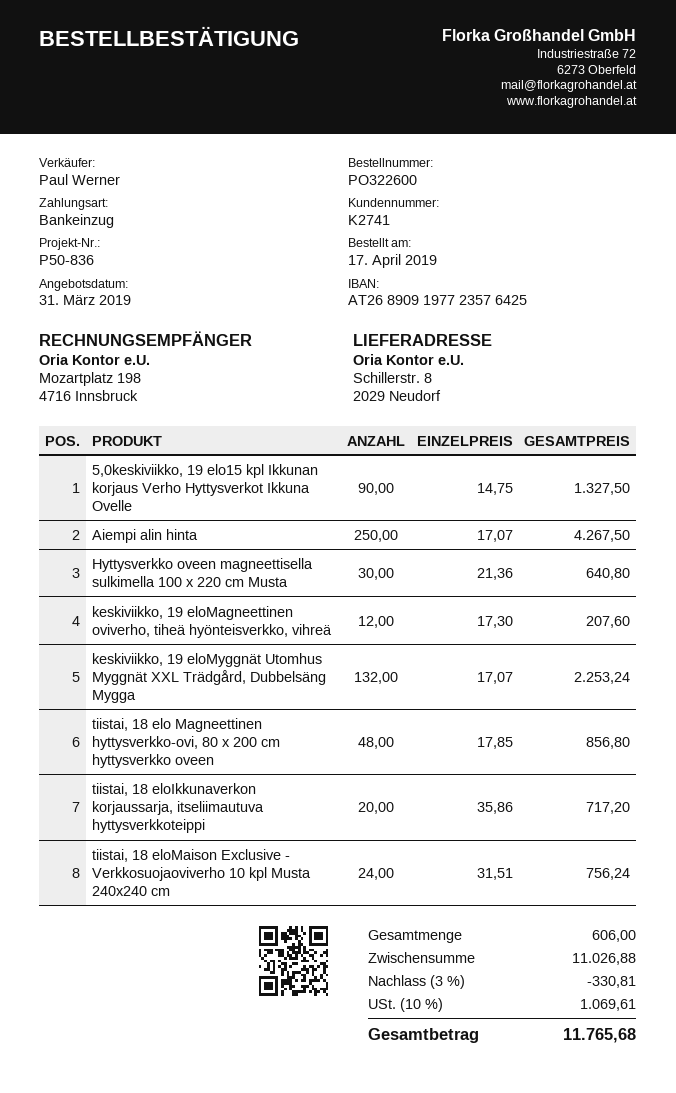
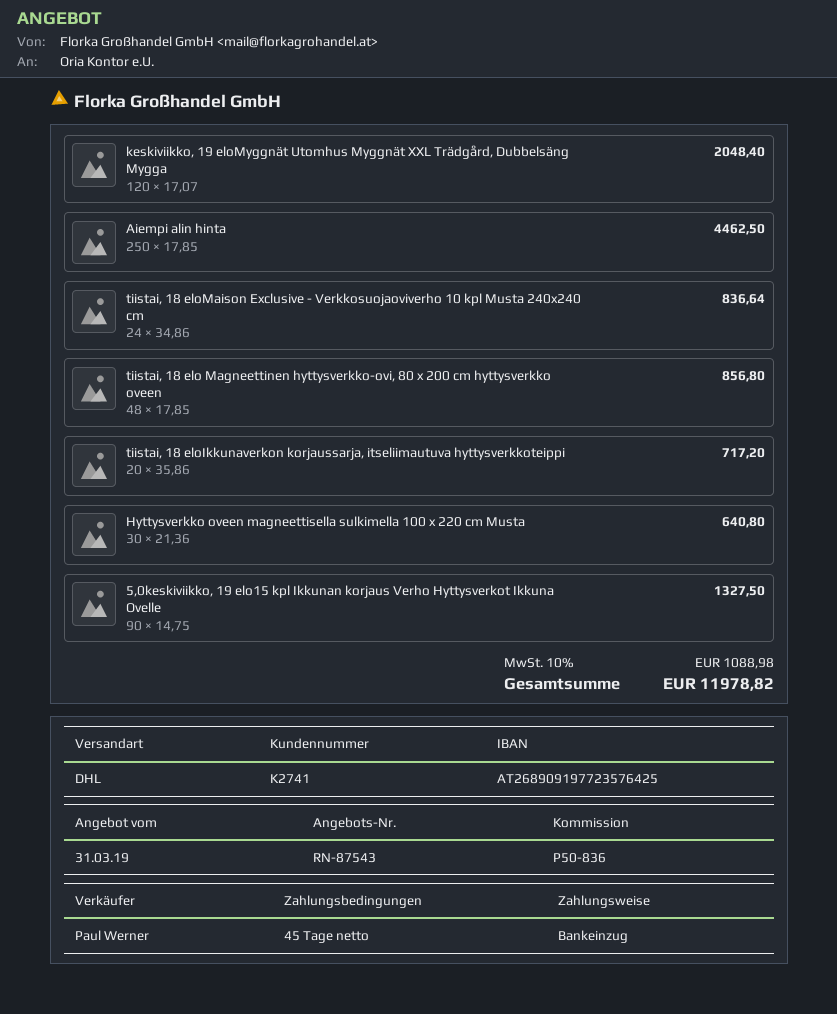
Aiempi alin hinta: 250 x 17.07 = 4267.50 -> 250 x 17.85 = 4462.50
keskiviikko, 19 eloMagneettinen oviverho, tiheä hyönteisverkko, vihreä: 12 x 17.30 = 207.60 -> none
keskiviikko, 19 eloMyggnät Utomhus Myggnät XXL Trädgård, Dubbelsäng Mygga: 132 x 17.07 = 2253.24 -> 120 x 17.07 = 2048.40
tiistai, 18 eloMaison Exclusive - Verkkosuojaoviverho 10 kpl Musta 240x240 cm: 24 x 31.51 = 756.24 -> 24 x 34.86 = 836.64
discount: 3% = 330.81 -> none
tax: 10% = 1069.61 -> 10% = 1088.98
total: 11765.68 -> 11978.82

